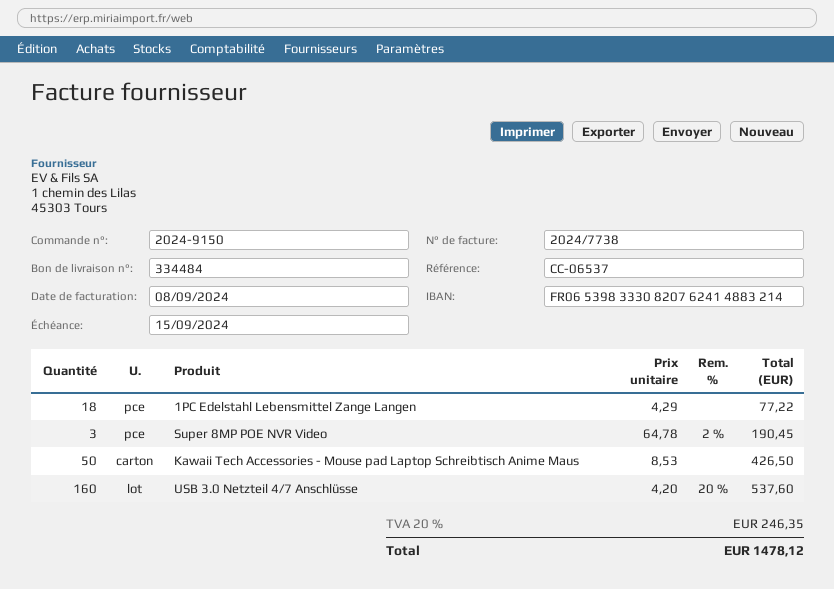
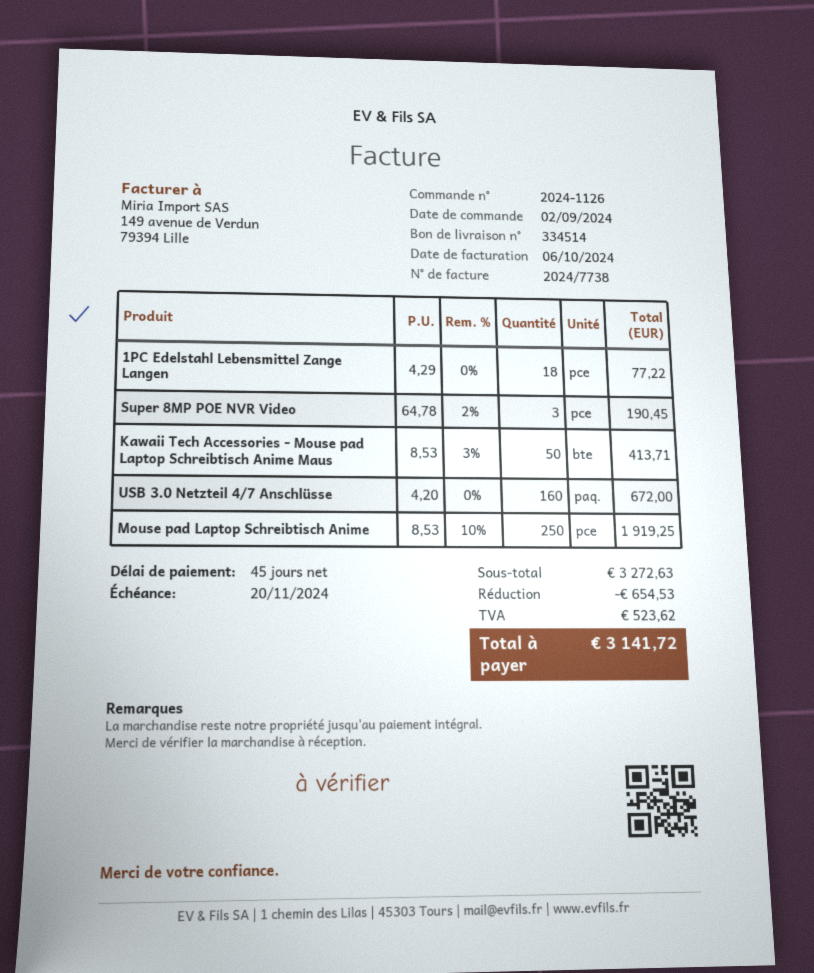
order number: 2024-9150 -> 2024-1126
delivery note number: 334484 -> 334514
invoice date: 2024-09-08 -> 2024-10-06
due date: 2024-09-15 -> 2024-11-20
Kawaii Tech Accessories - Mouse pad Laptop Schreibtisch Anime Maus: 50 x 8.53 = 426.50 -> 50 x 8.53 - 3% = 413.71
USB 3.0 Netzteil 4/7 Anschlüsse: 160 x 4.20 - 20% = 537.60 -> 160 x 4.20 = 672.00
Mouse pad Laptop Schreibtisch Anime: none -> 250 x 8.53 - 10% = 1919.25
discount: none -> 654.53
tax: 246.35 -> 523.62
total: 1478.12 -> 3141.72

